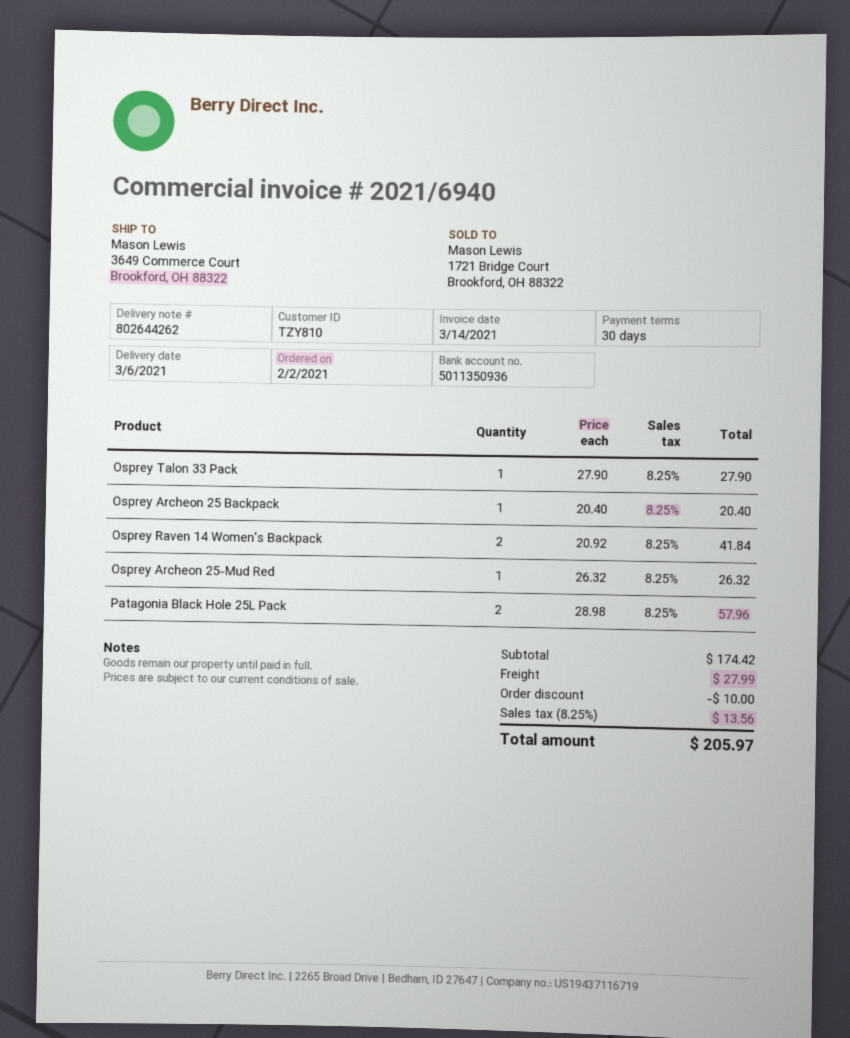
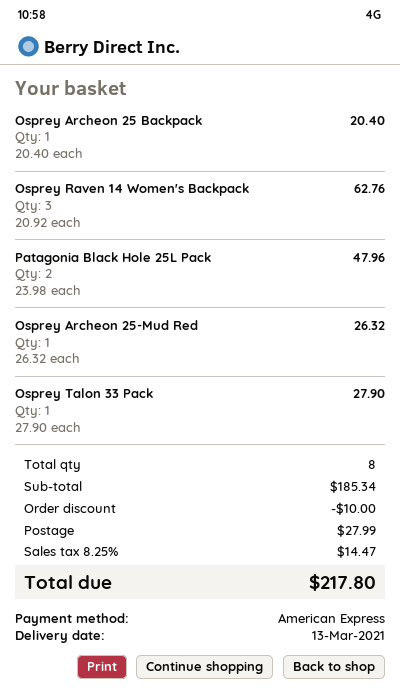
delivery date: 2021-03-06 -> 2021-03-13
Osprey Raven 14 Women's Backpack: 2 x 20.92 = 41.84 -> 3 x 20.92 = 62.76
Patagonia Black Hole 25L Pack: 2 x 28.98 = 57.96 -> 2 x 23.98 = 47.96
subtotal: 174.42 -> 185.34
tax: 8.25% = 13.56 -> 8.25% = 14.47
total: 205.97 -> 217.80

